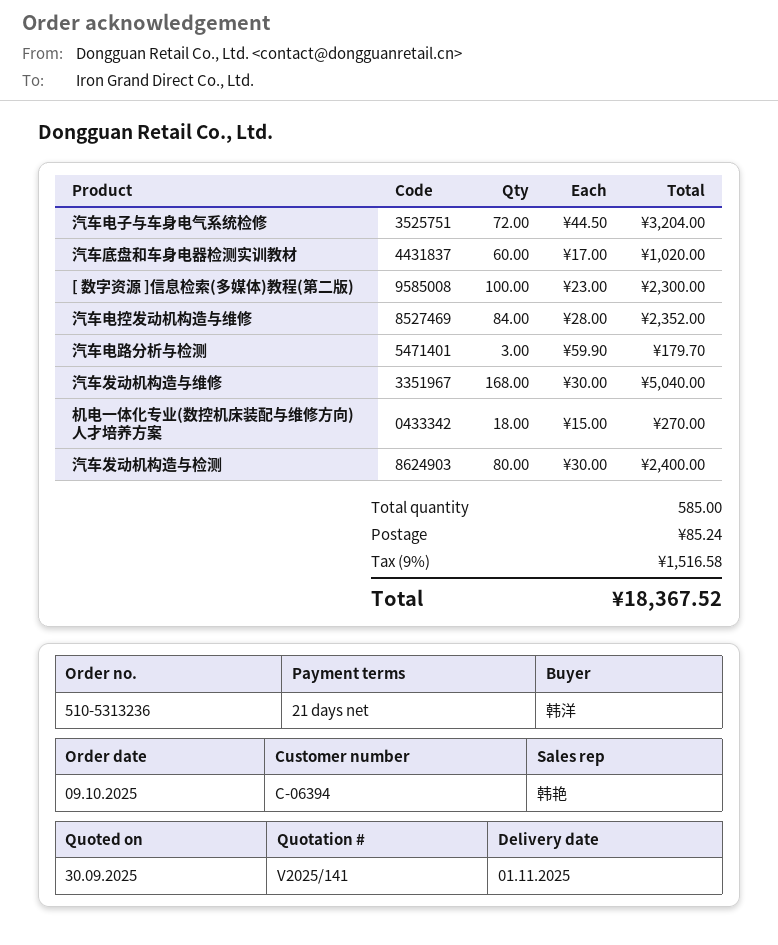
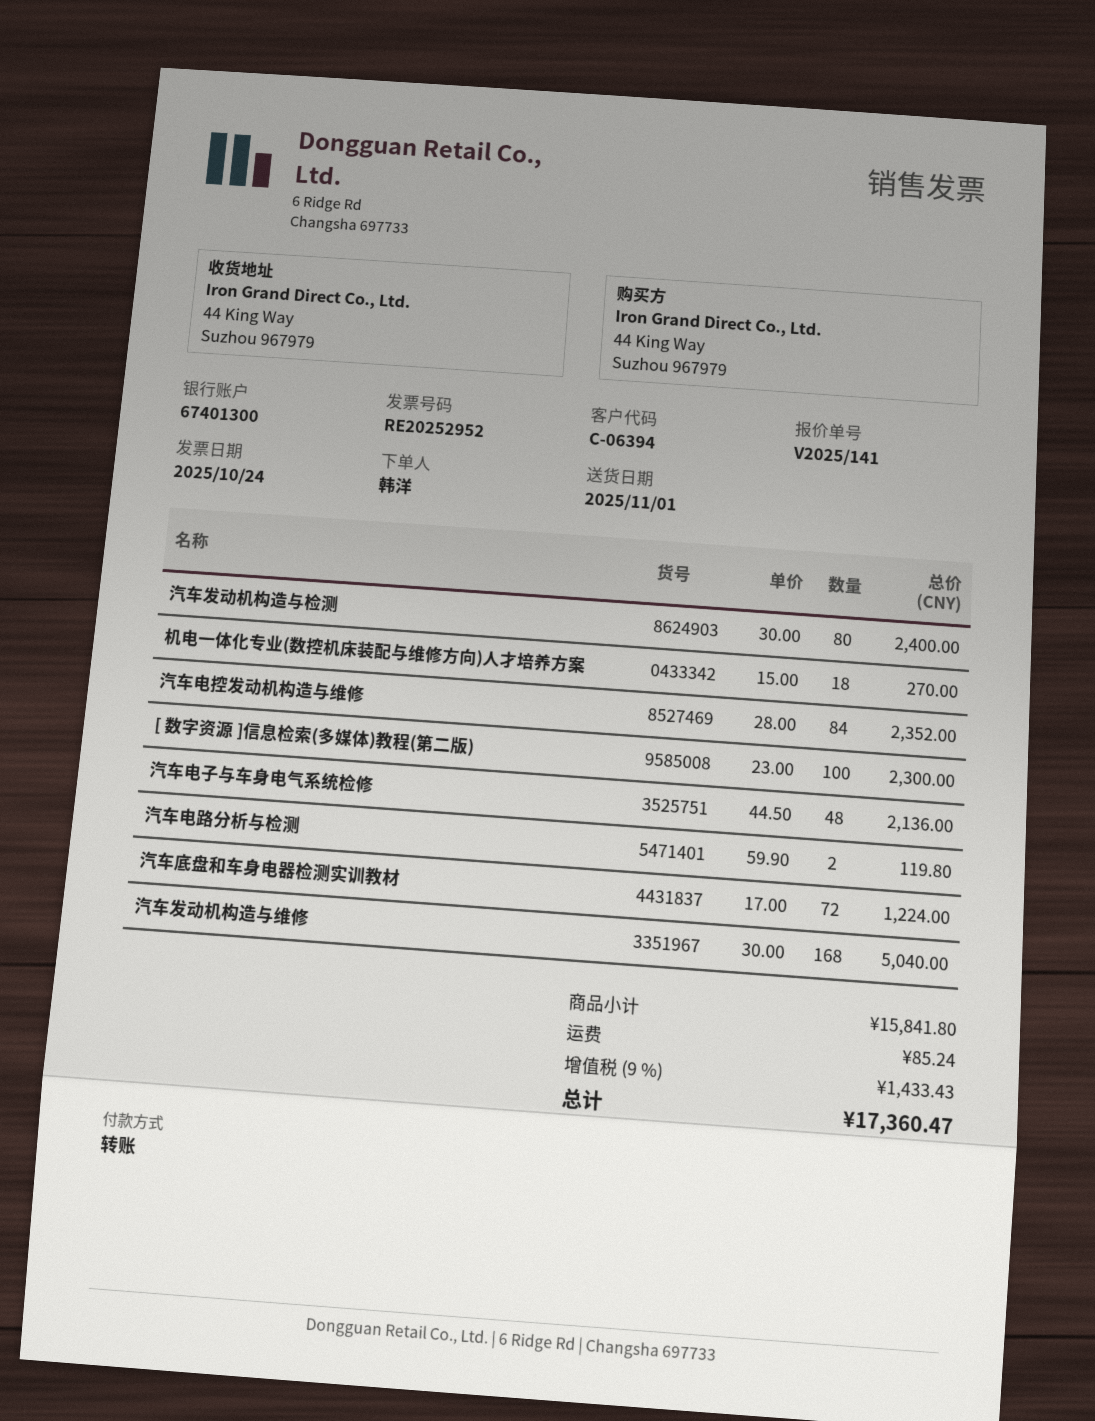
汽车电子与车身电气系统检修: 72 x 44.50 = 3204.00 -> 48 x 44.50 = 2136.00
汽车底盘和车身电器检测实训教材: 60 x 17.00 = 1020.00 -> 72 x 17.00 = 1224.00
汽车电路分析与检测: 3 x 59.90 = 179.70 -> 2 x 59.90 = 119.80
tax: 9% = 1516.58 -> 9% = 1433.43
total: 18367.52 -> 17360.47

